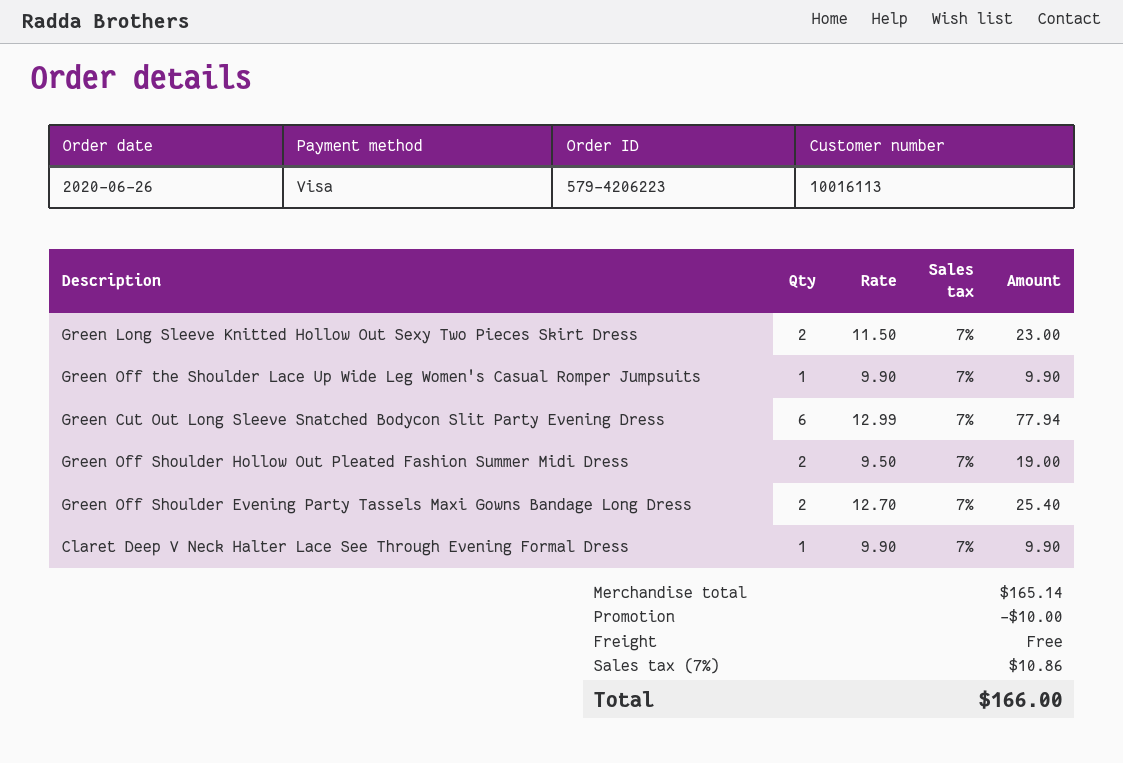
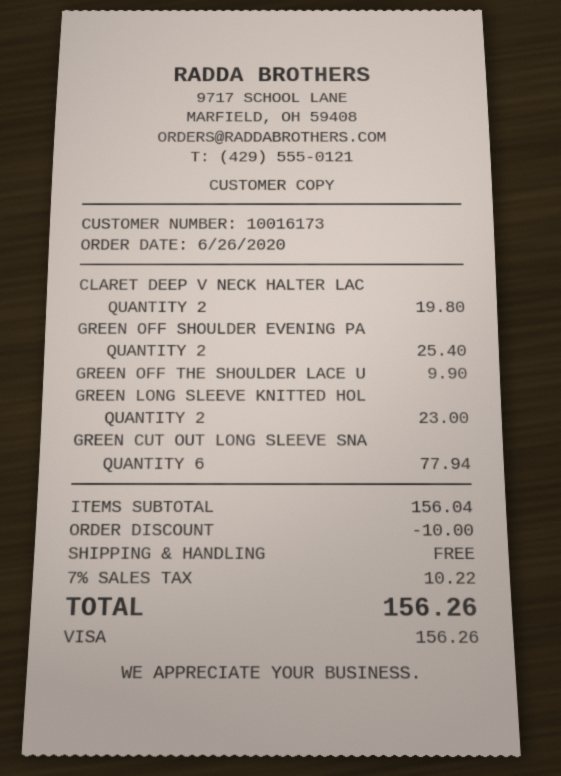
customer number: 10016113 -> 10016173
Green Off Shoulder Hollow Out Pleated Fashion Summer Midi Dress: 2 for 19.00 -> none
Claret Deep V Neck Halter Lace See Through Evening Formal Dress: 1 for 9.90 -> 2 for 19.80
subtotal: 165.14 -> 156.04
tax: 7% = 10.86 -> 7% = 10.22
total: 166.00 -> 156.26

